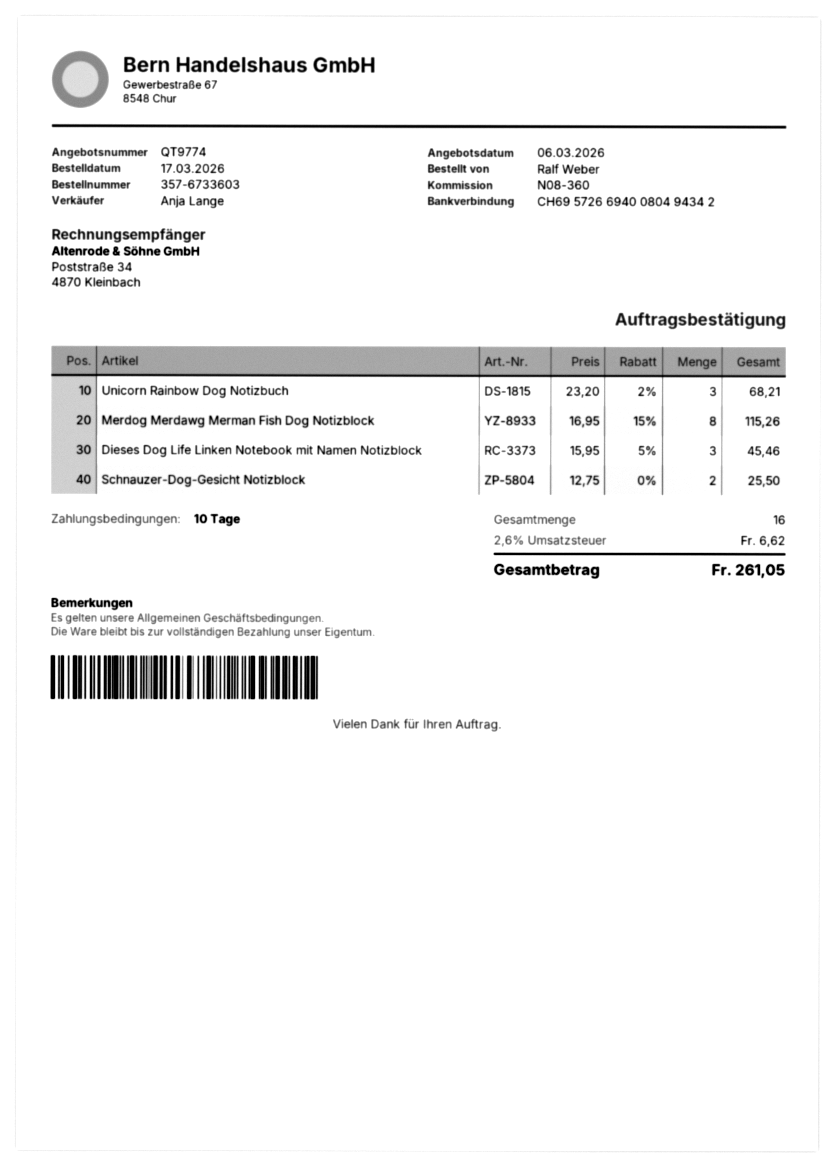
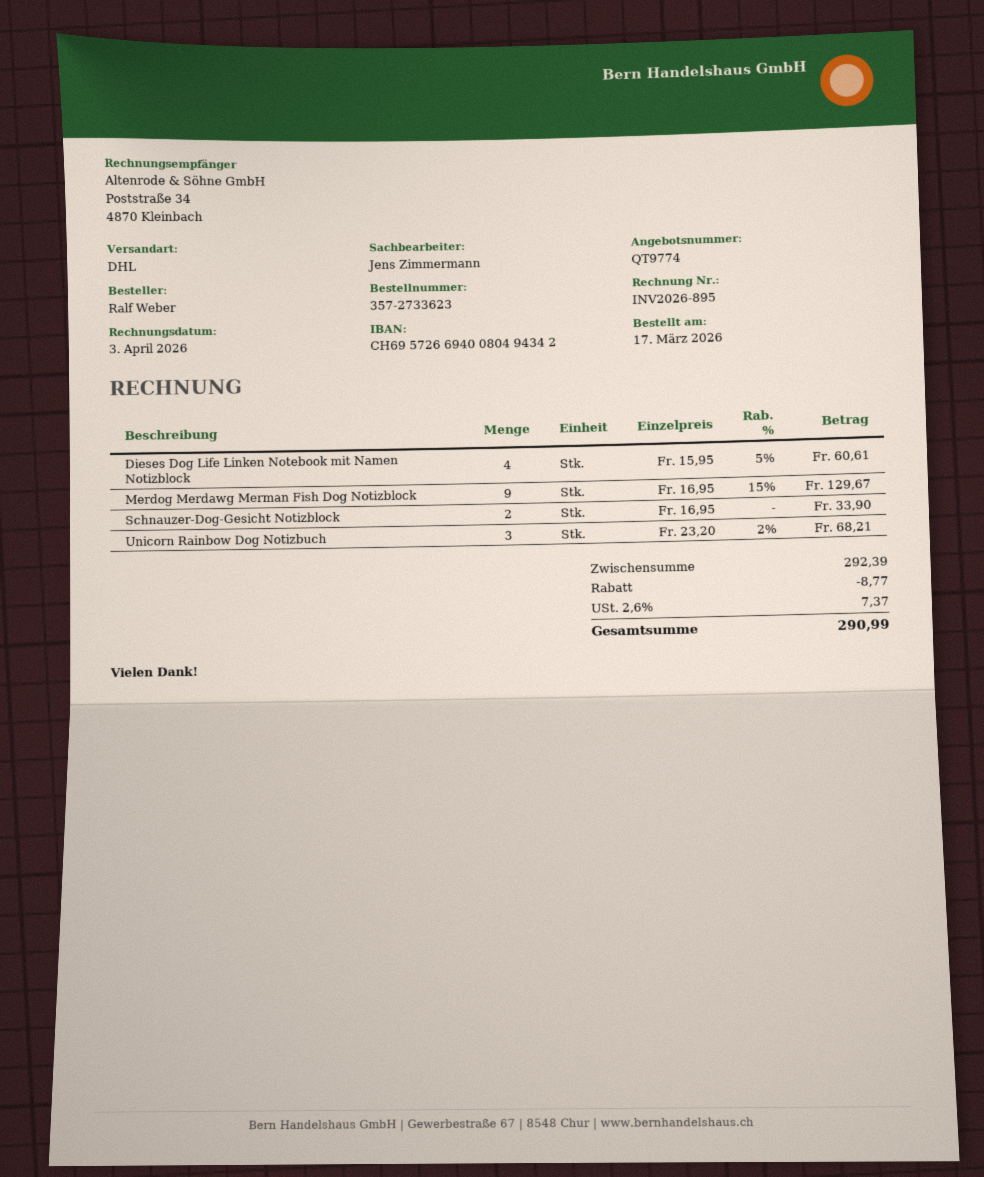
order number: 357-6733603 -> 357-2733623
sales rep: Anja Lange -> Jens Zimmermann
Merdog Merdawg Merman Fish Dog Notizblock: 8 x 16.95 - 15% = 115.26 -> 9 x 16.95 - 15% = 129.67
Dieses Dog Life Linken Notebook mit Namen Notizblock: 3 x 15.95 - 5% = 45.46 -> 4 x 15.95 - 5% = 60.61
Schnauzer-Dog-Gesicht Notizblock: 2 x 12.75 = 25.50 -> 2 x 16.95 = 33.90
discount: none -> 8.77
tax: 2.6% = 6.62 -> 2.6% = 7.37
total: 261.05 -> 290.99

